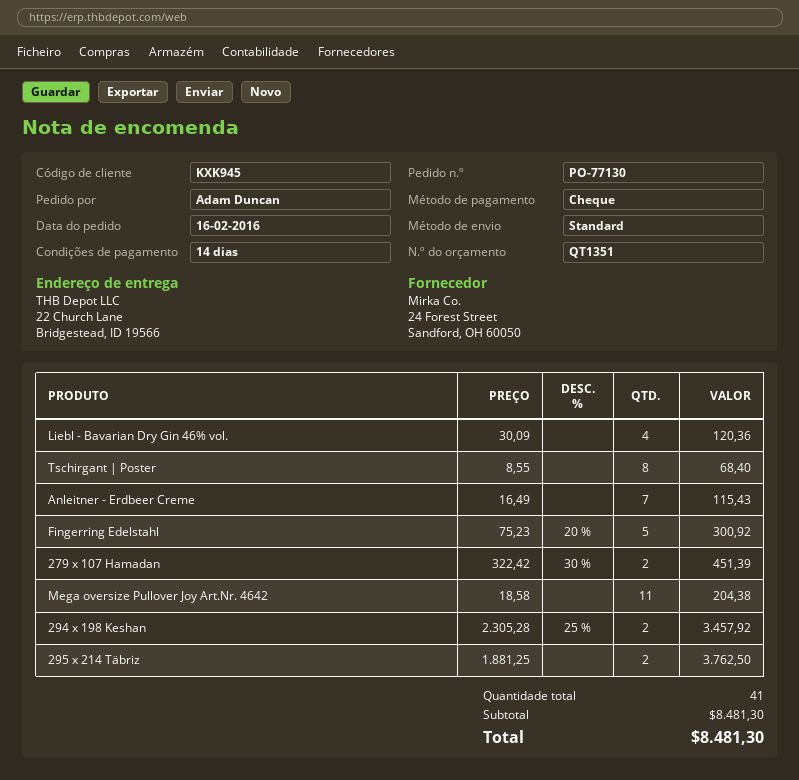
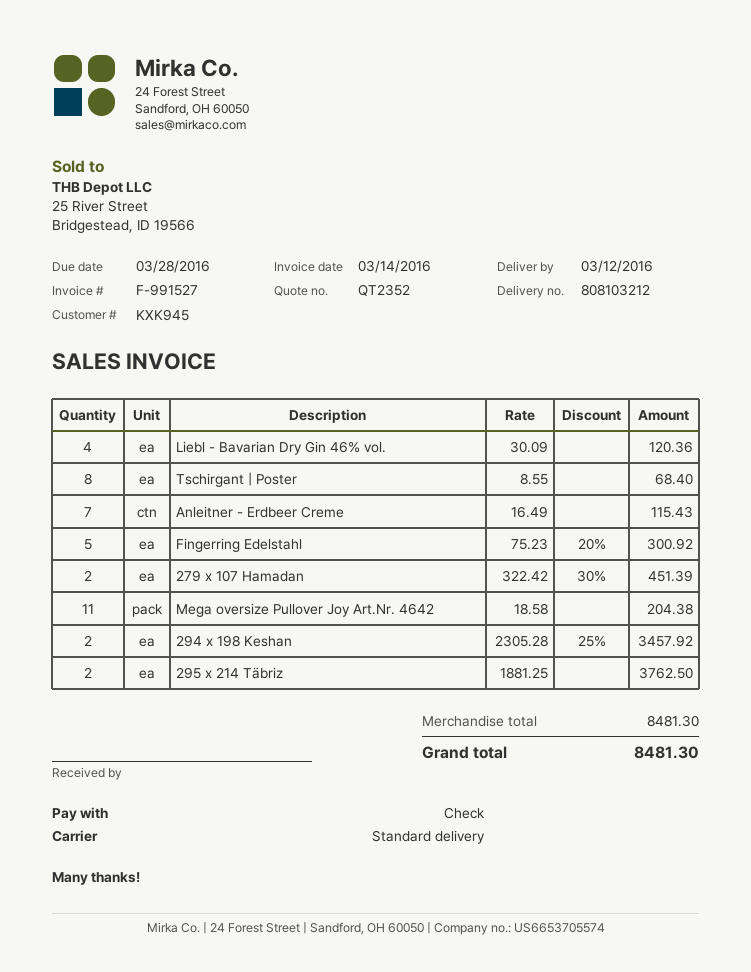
quote number: QT1351 -> QT2352

